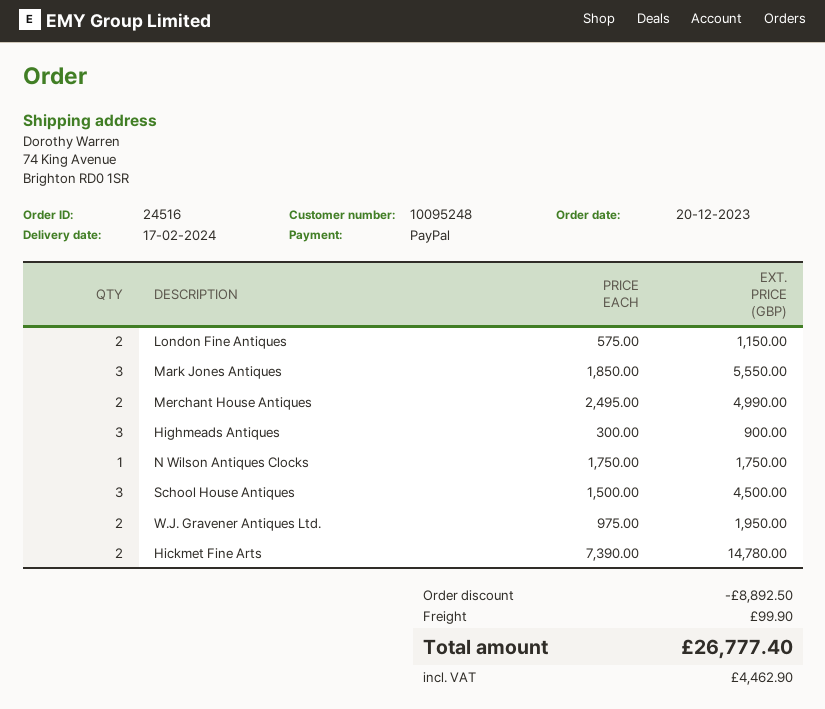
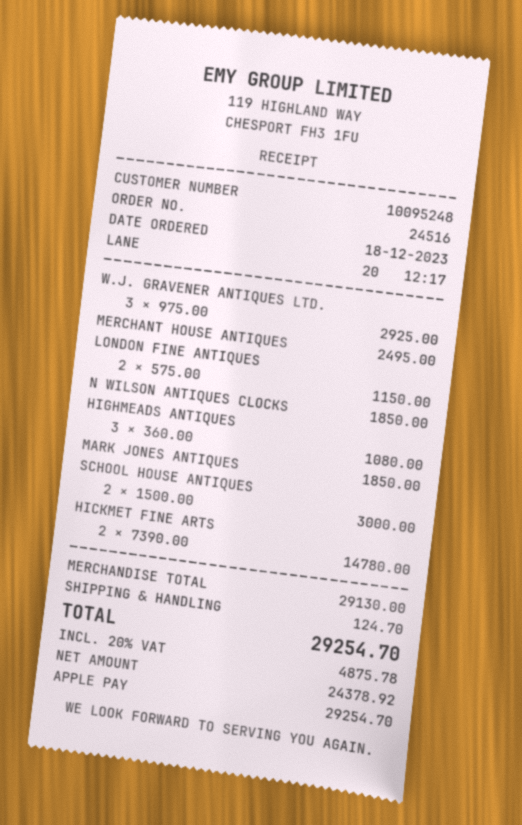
order date: 2023-12-20 -> 2023-12-18
payment method: PayPal -> Apple Pay
Mark Jones Antiques: 3 x 1850.00 = 5550.00 -> 1 x 1850.00 = 1850.00
Merchant House Antiques: 2 x 2495.00 = 4990.00 -> 1 x 2495.00 = 2495.00
Highmeads Antiques: 3 x 300.00 = 900.00 -> 3 x 360.00 = 1080.00
N Wilson Antiques Clocks: 1 x 1750.00 = 1750.00 -> 1 x 1850.00 = 1850.00
School House Antiques: 3 x 1500.00 = 4500.00 -> 2 x 1500.00 = 3000.00
W.J. Gravener Antiques Ltd.: 2 x 975.00 = 1950.00 -> 3 x 975.00 = 2925.00
discount: 8892.50 -> none
shipping: 99.90 -> 124.70
tax: 4462.90 -> 4875.78
total: 26777.40 -> 29254.70

